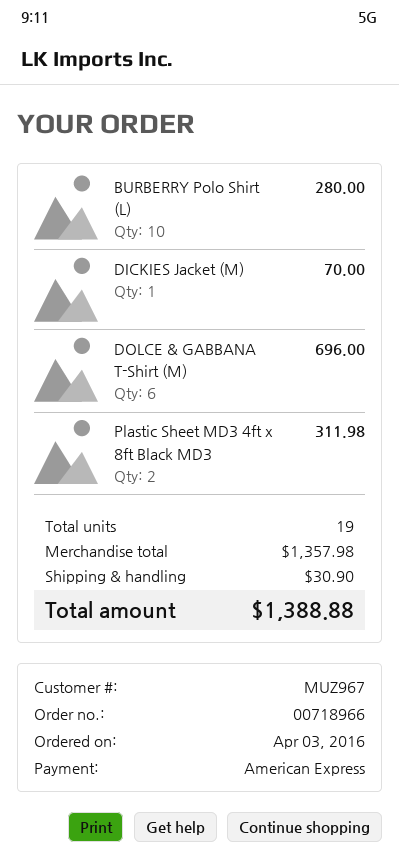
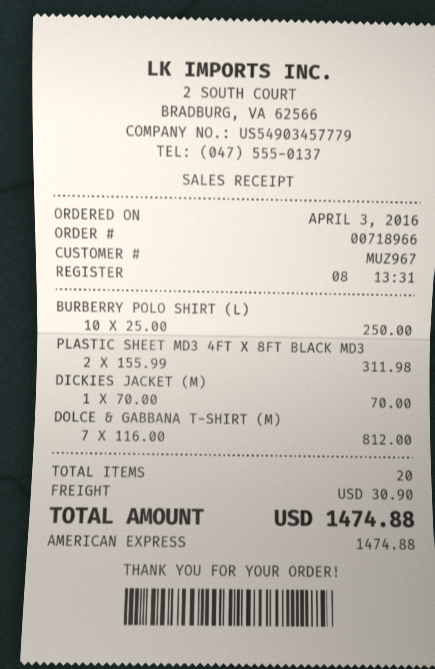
BURBERRY Polo Shirt (L): 10 for 280.00 -> 10 for 250.00
DOLCE & GABBANA T-Shirt (M): 6 for 696.00 -> 7 for 812.00
total quantity: 19 -> 20
total: 1388.88 -> 1474.88

